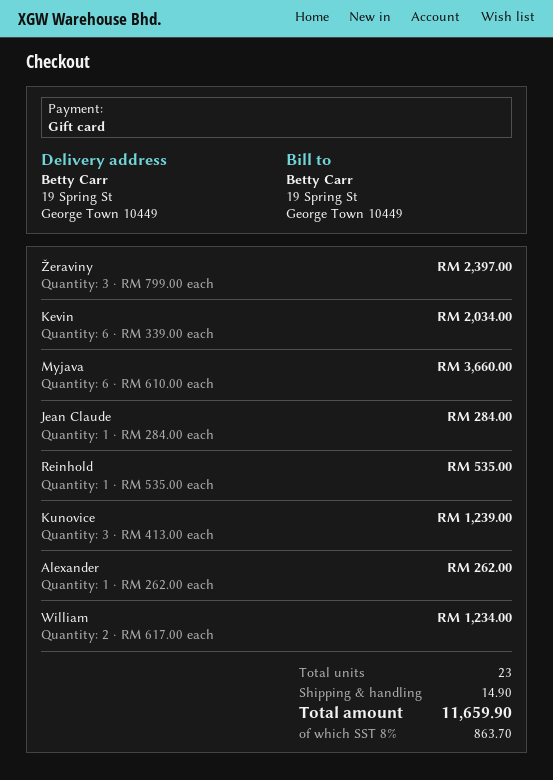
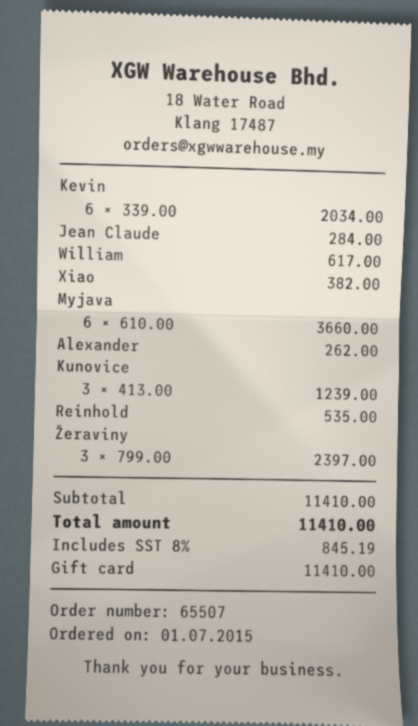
William: 2 x 617.00 = 1234.00 -> 1 x 617.00 = 617.00
Xiao: none -> 1 x 382.00 = 382.00
shipping: 14.90 -> none
tax: 8% = 863.70 -> 8% = 845.19
total: 11659.90 -> 11410.00

